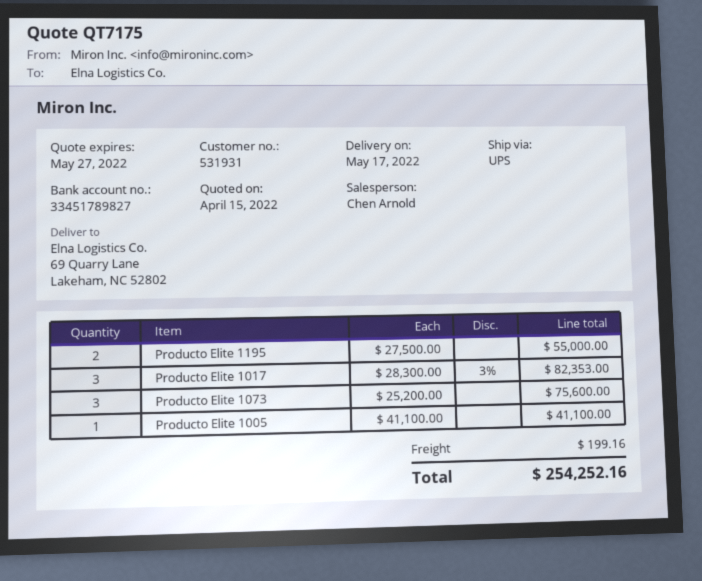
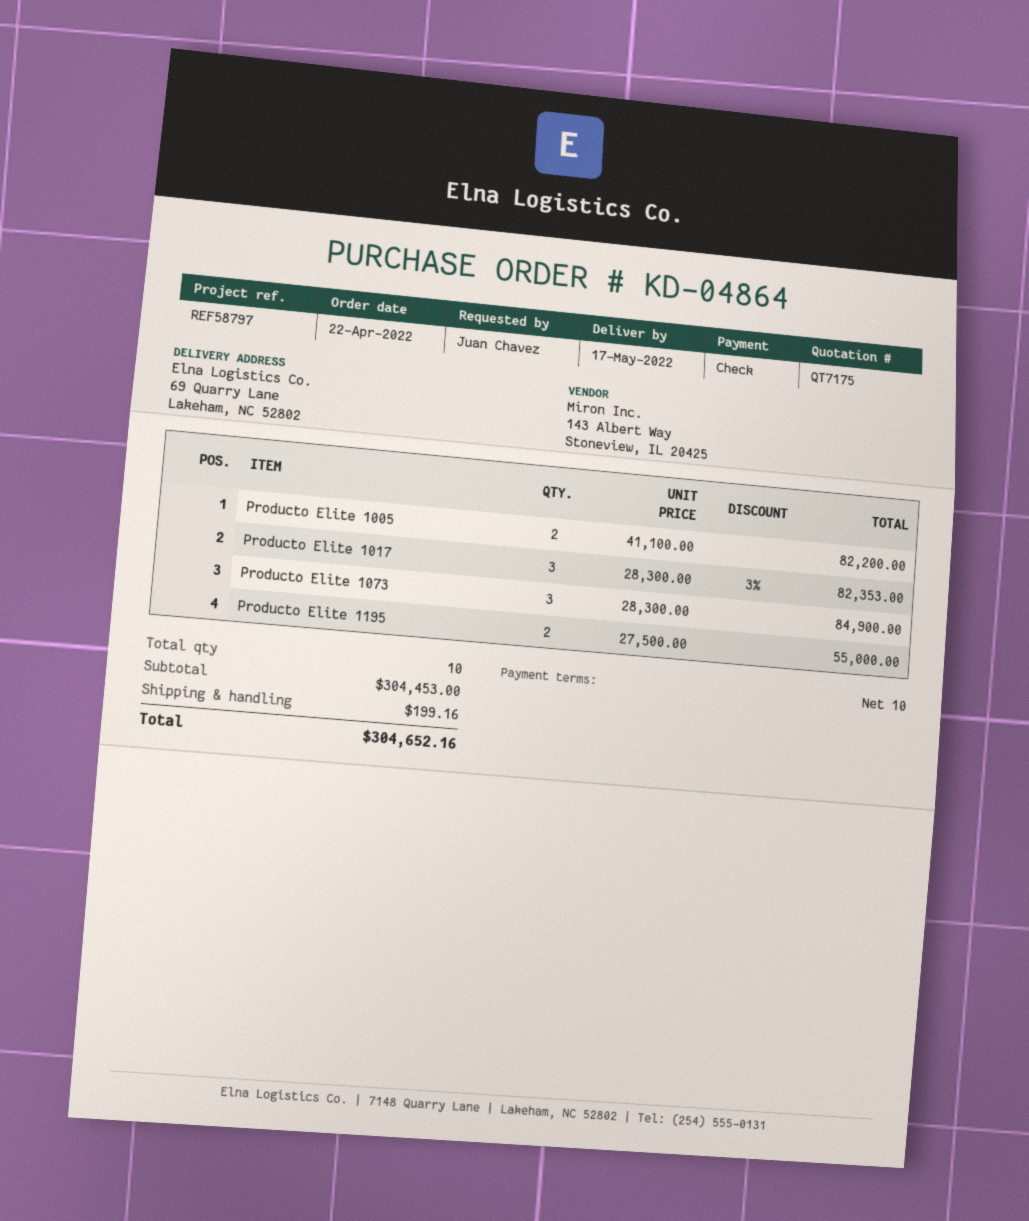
Producto Elite 1073: 3 x 25200.00 = 75600.00 -> 3 x 28300.00 = 84900.00
Producto Elite 1005: 1 x 41100.00 = 41100.00 -> 2 x 41100.00 = 82200.00
total: 254252.16 -> 304652.16

